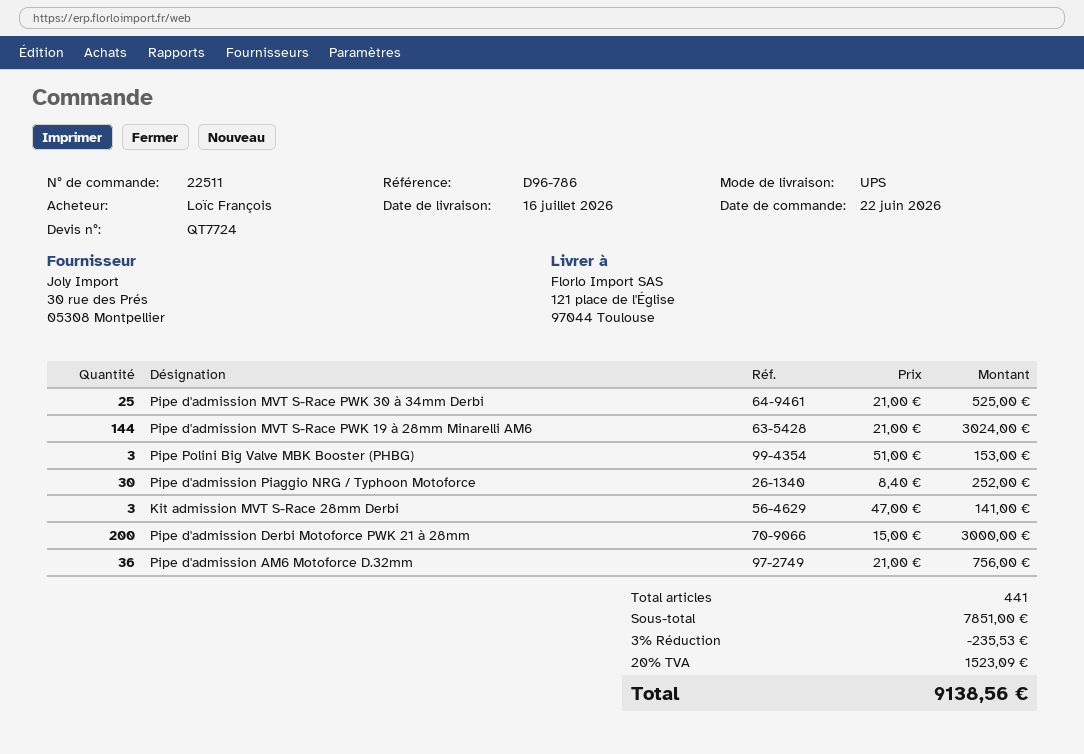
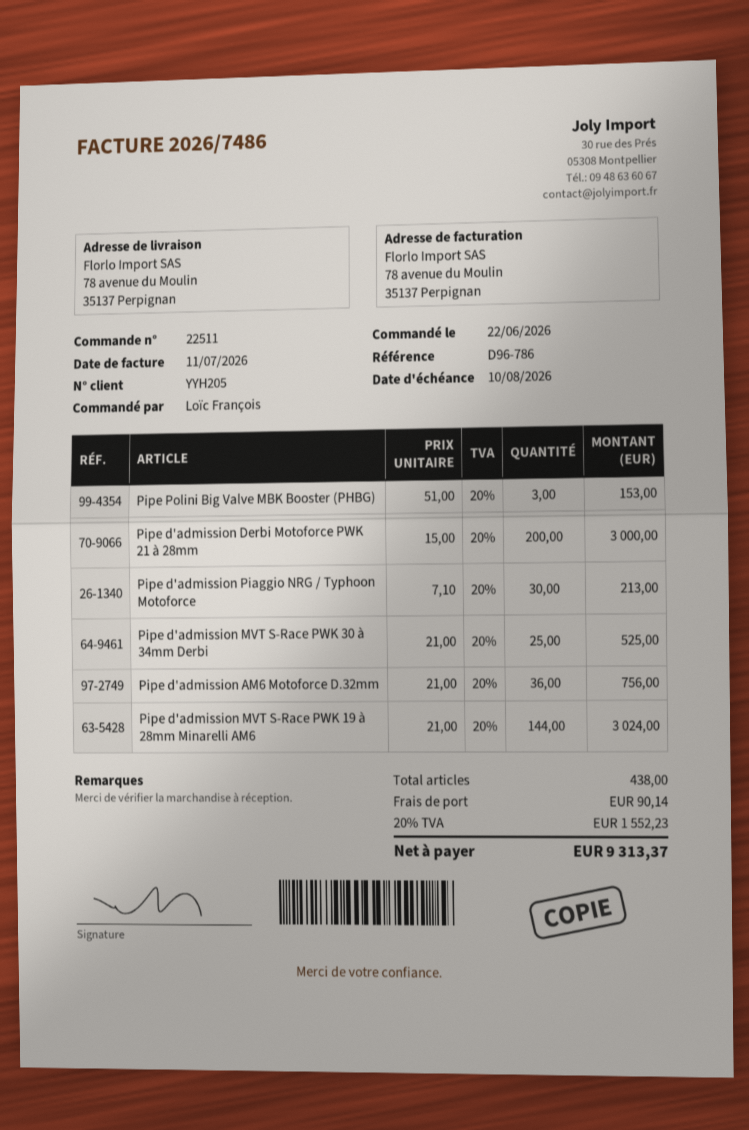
ship to: 121 place de l'Église, 97044 Toulouse -> 78 avenue du Moulin, 35137 Perpignan
Pipe d'admission Piaggio NRG / Typhoon Motoforce: 30 x 8.40 = 252.00 -> 30 x 7.10 = 213.00
Kit admission MVT S-Race 28mm Derbi: 3 x 47.00 = 141.00 -> none
total quantity: 441 -> 438
discount: 3% = 235.53 -> none
shipping: none -> 90.14
tax: 20% = 1523.09 -> 20% = 1552.23
total: 9138.56 -> 9313.37

